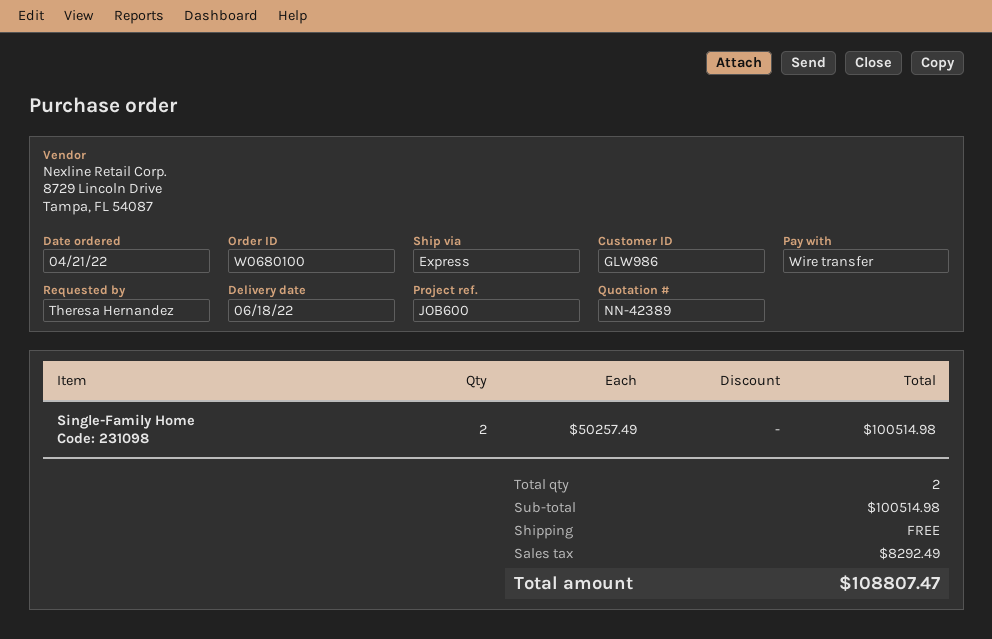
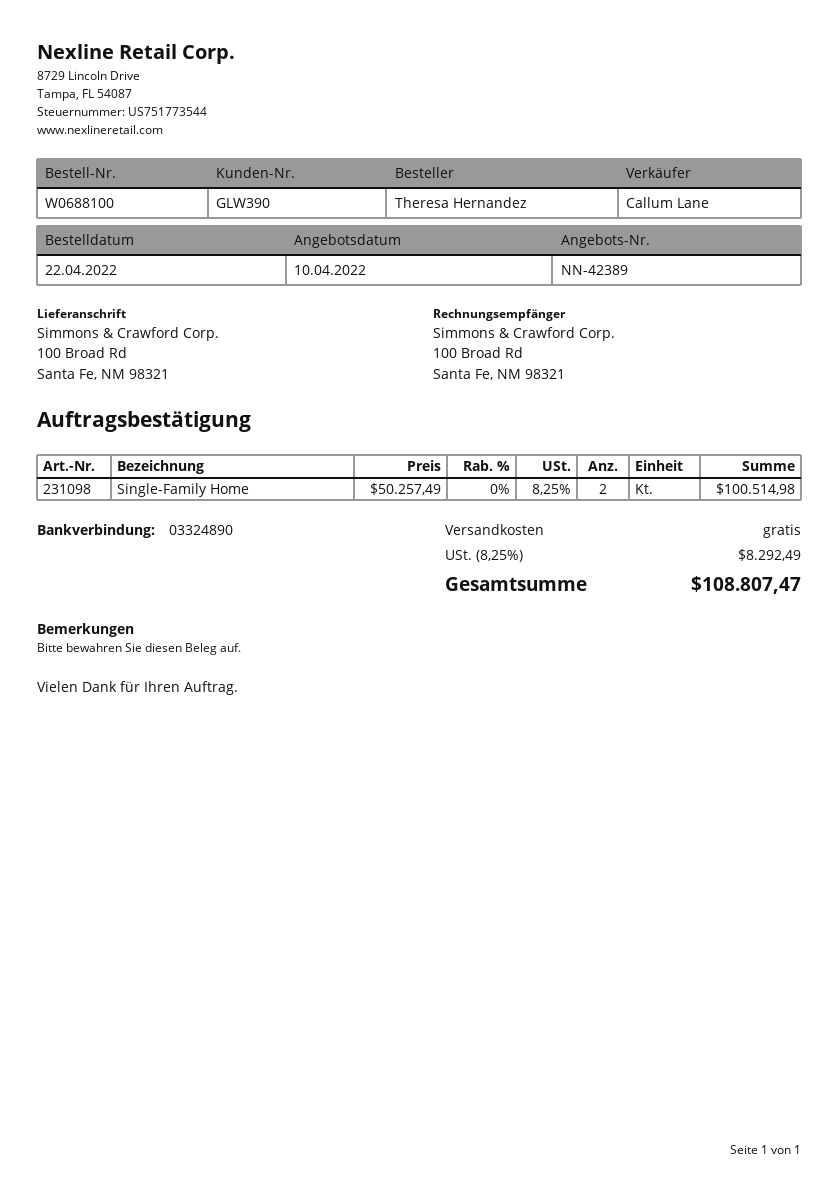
order number: W0680100 -> W0688100
order date: 2022-04-21 -> 2022-04-22
customer number: GLW986 -> GLW390

